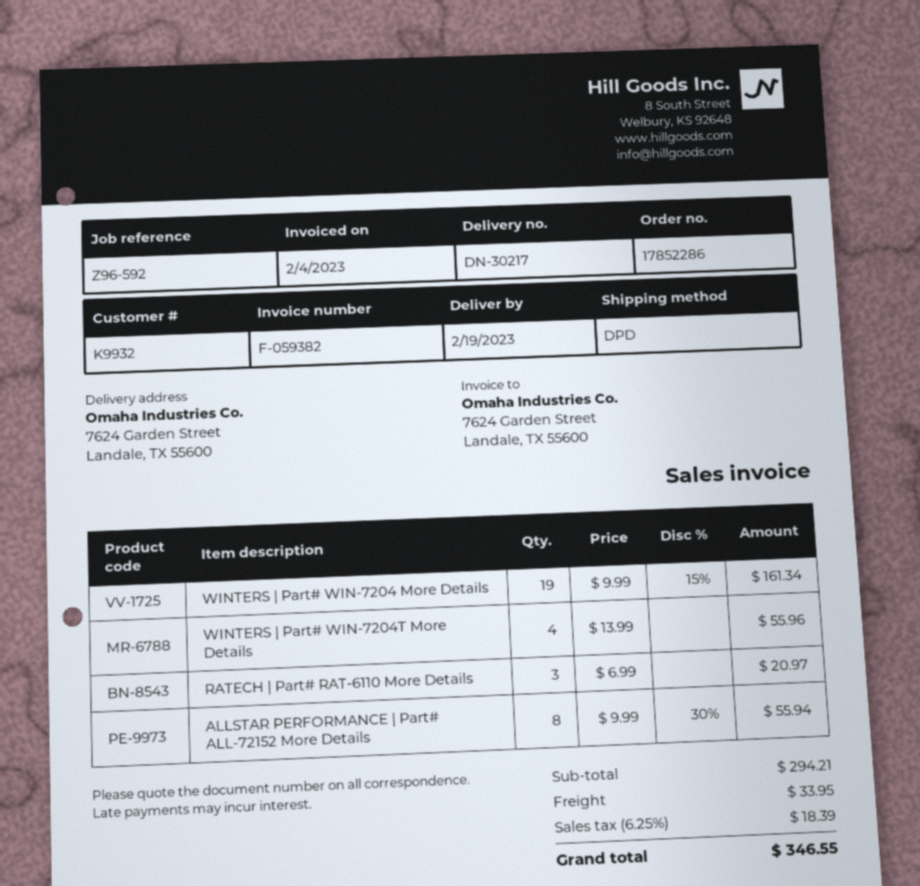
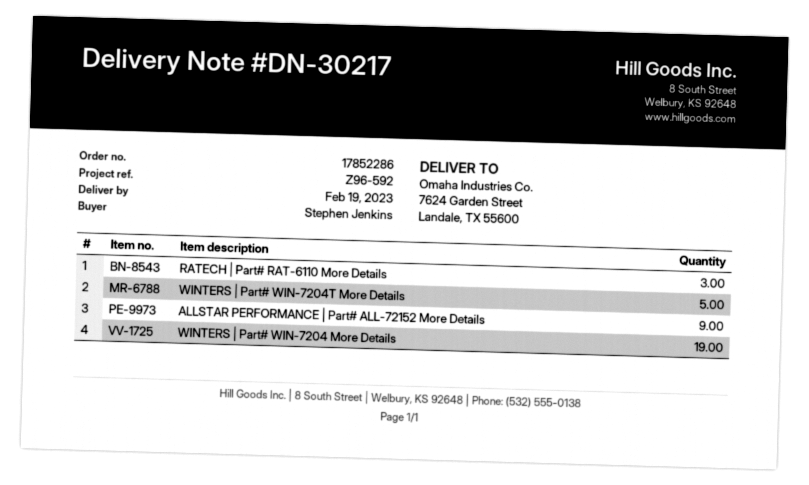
WINTERS | Part# WIN-7204T More Details: 4 -> 5
ALLSTAR PERFORMANCE | Part# ALL-72152 More Details: 8 -> 9

